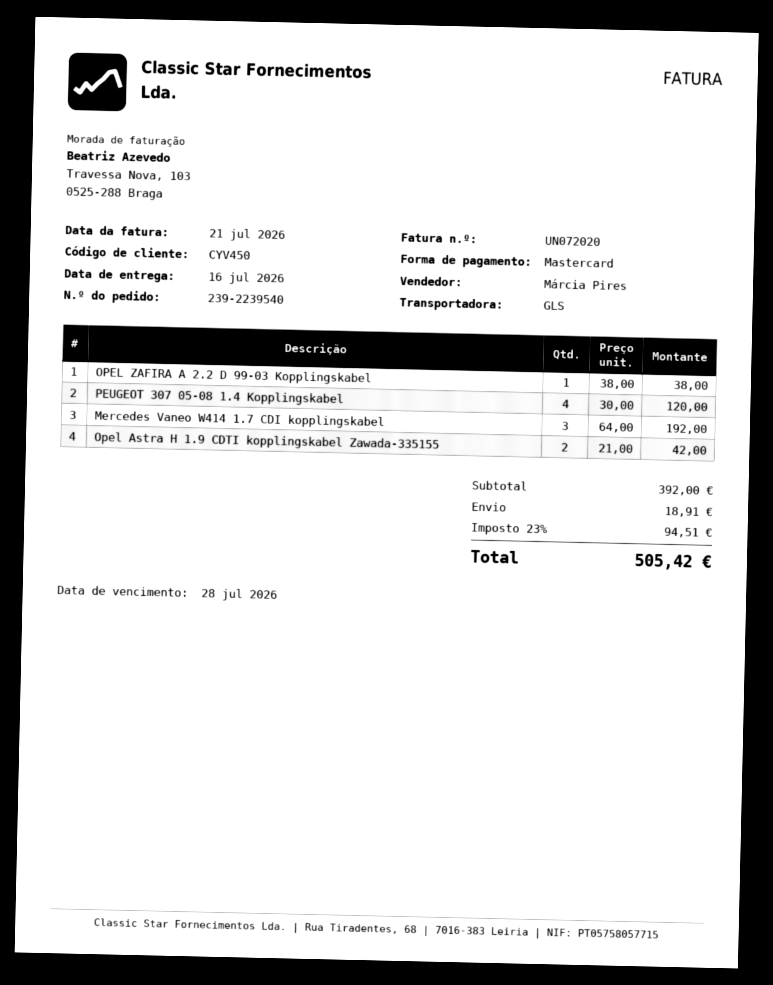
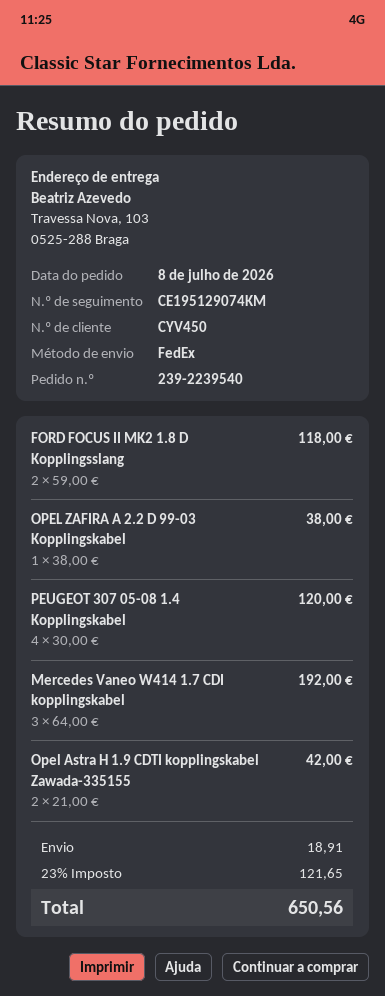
shipping method: GLS -> FedEx
FORD FOCUS II MK2 1.8 D Kopplingsslang: none -> 2 x 59.00 = 118.00
tax: 23% = 94.51 -> 23% = 121.65
total: 505.42 -> 650.56

